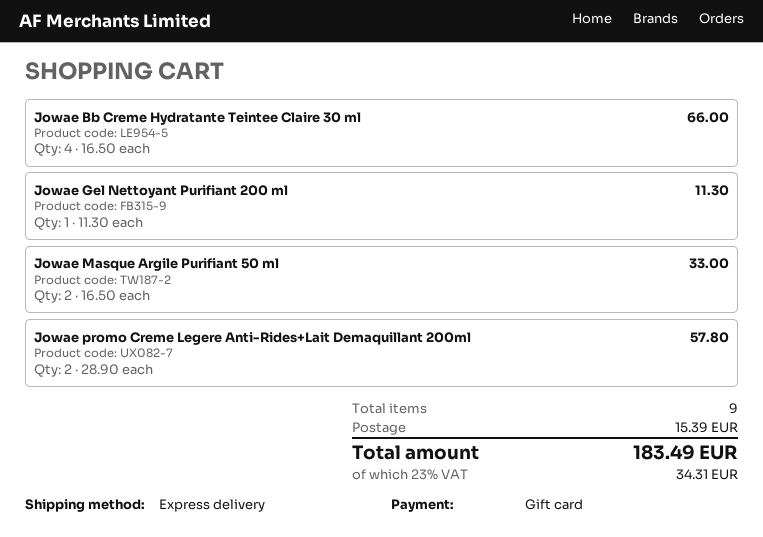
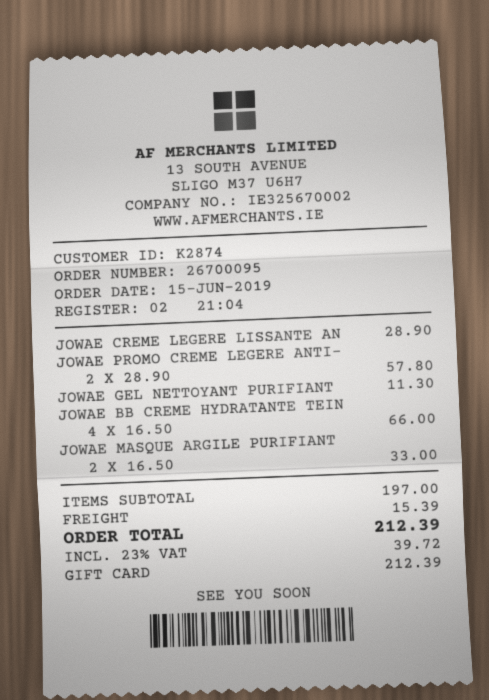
JOWAE CREME LEGERE LISSANTE AN: none -> 1 x 28.90 = 28.90
tax: 23% = 34.31 -> 23% = 39.72
total: 183.49 -> 212.39

